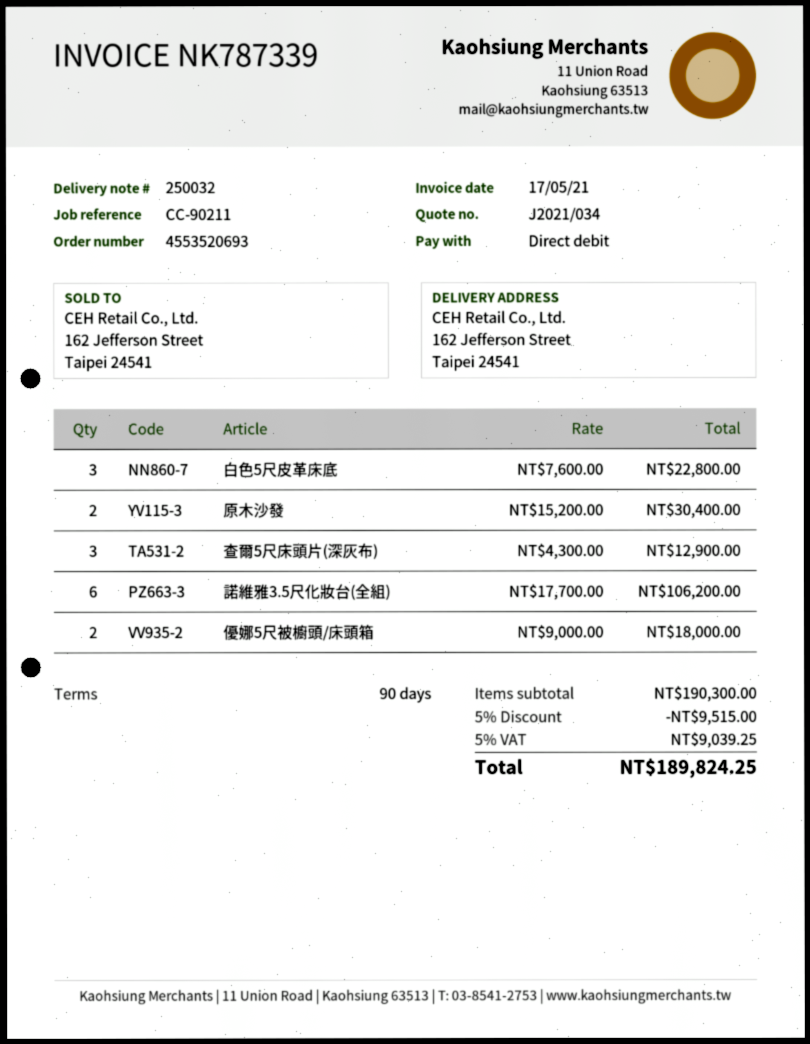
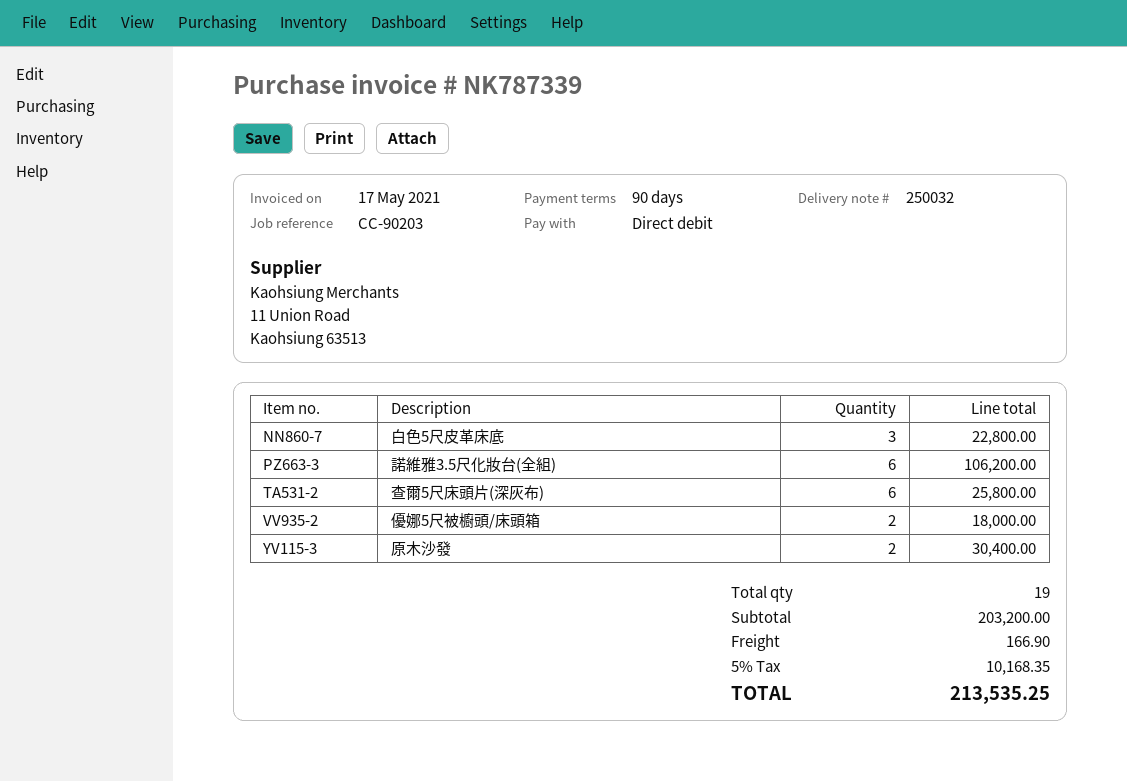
reference: CC-90211 -> CC-90203
查爾5尺床頭片(深灰布): 3 for 12900.00 -> 6 for 25800.00
subtotal: 190300.00 -> 203200.00
discount: 5% = 9515.00 -> none
shipping: none -> 166.90
tax: 5% = 9039.25 -> 5% = 10168.35
total: 189824.25 -> 213535.25

